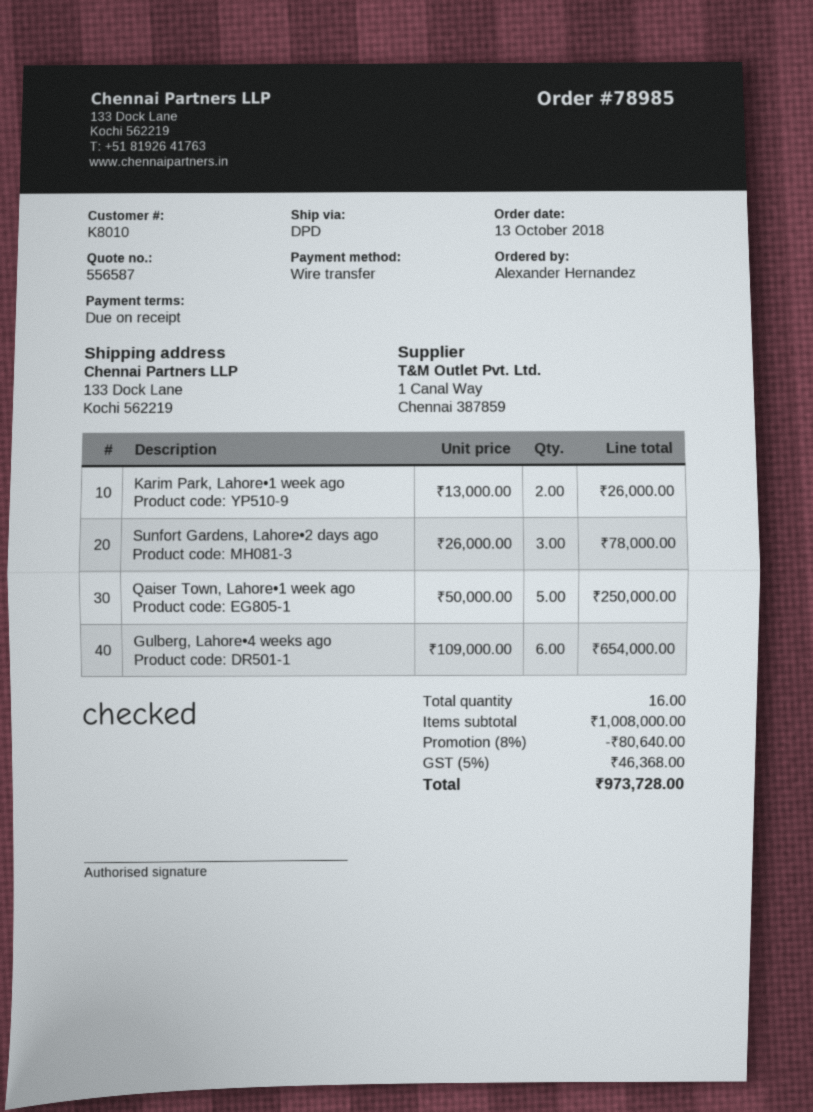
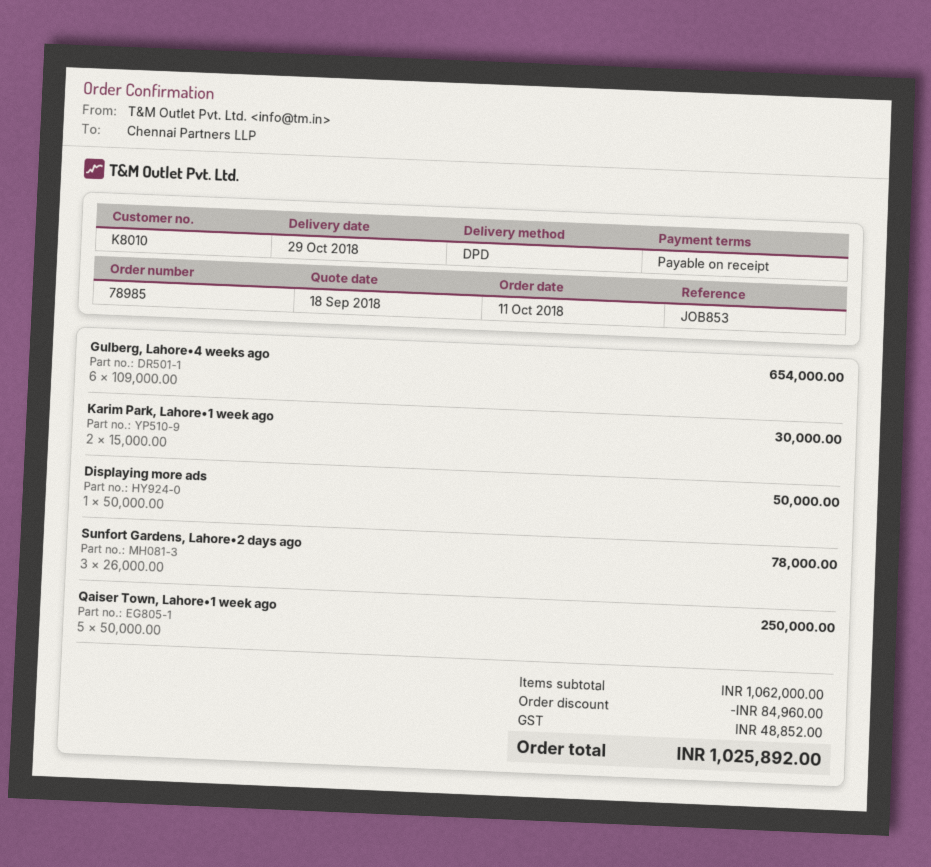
order date: 2018-10-13 -> 2018-10-11
Karim Park, Lahore•1 week ago: 2 x 13000.00 = 26000.00 -> 2 x 15000.00 = 30000.00
Displaying more ads: none -> 1 x 50000.00 = 50000.00
subtotal: 1008000.00 -> 1062000.00
discount: 80640.00 -> 84960.00
tax: 46368.00 -> 48852.00
total: 973728.00 -> 1025892.00

